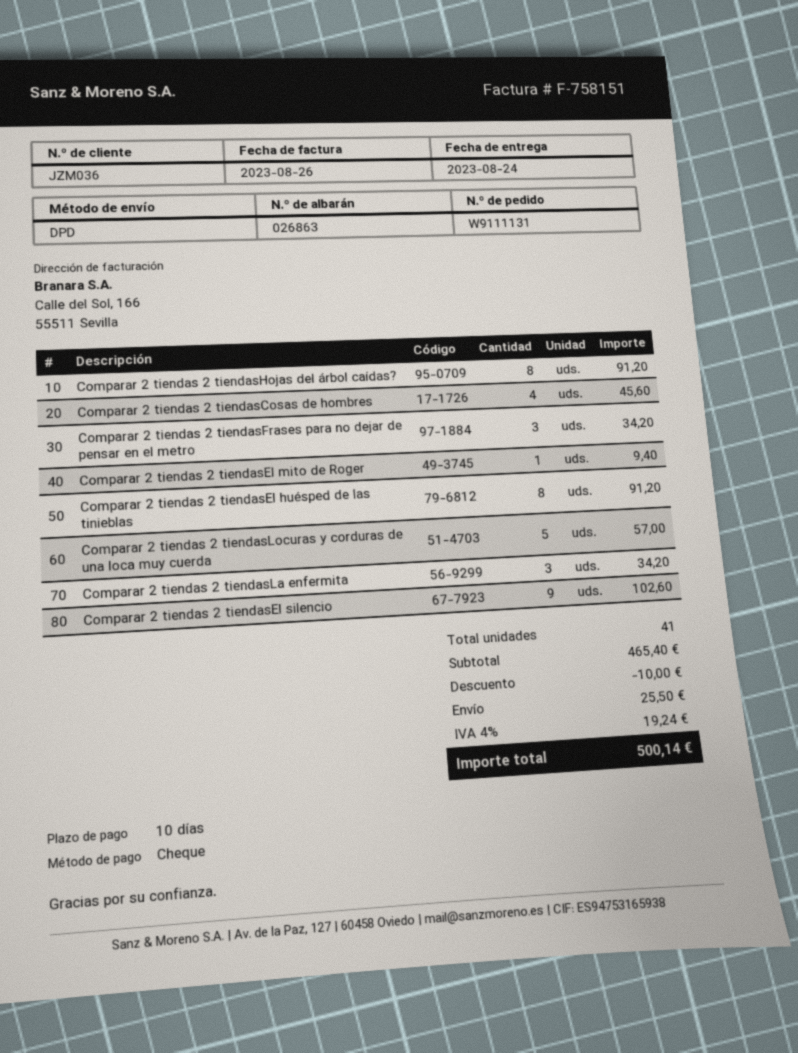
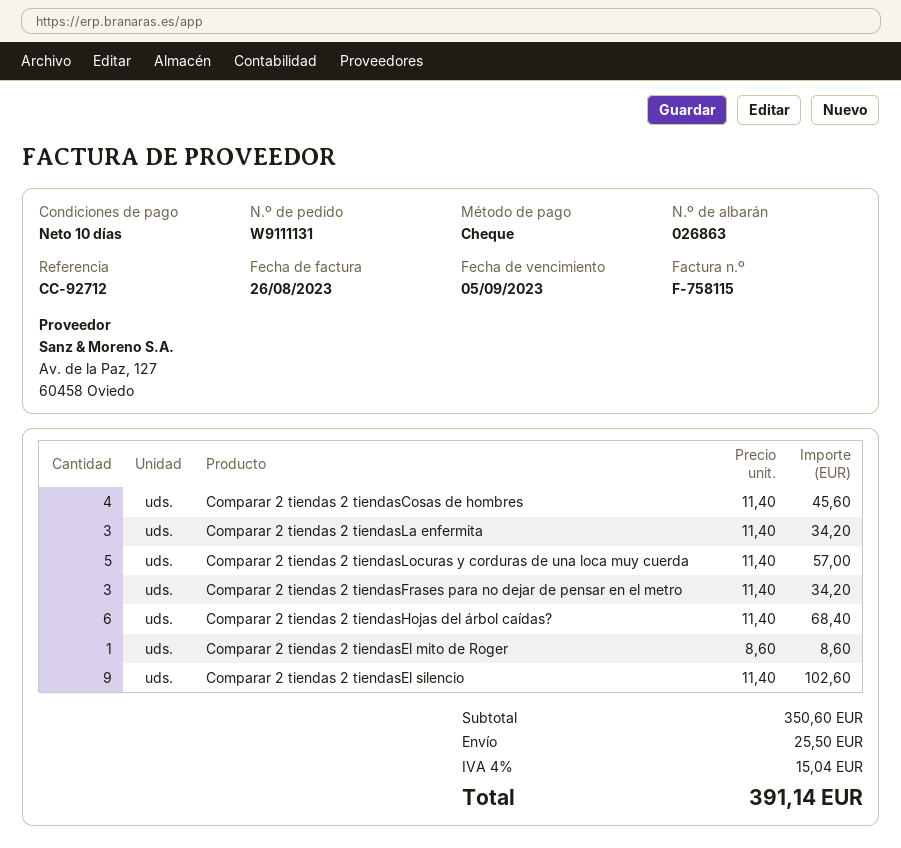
invoice number: F-758151 -> F-758115
Comparar 2 tiendas 2 tiendasHojas del árbol caídas?: 8 for 91.20 -> 6 for 68.40
Comparar 2 tiendas 2 tiendasEl mito de Roger: 1 for 9.40 -> 1 for 8.60
Comparar 2 tiendas 2 tiendasEl huésped de las tinieblas: 8 for 91.20 -> none
subtotal: 465.40 -> 350.60
discount: 10.00 -> none
tax: 4% = 19.24 -> 4% = 15.04
total: 500.14 -> 391.14

